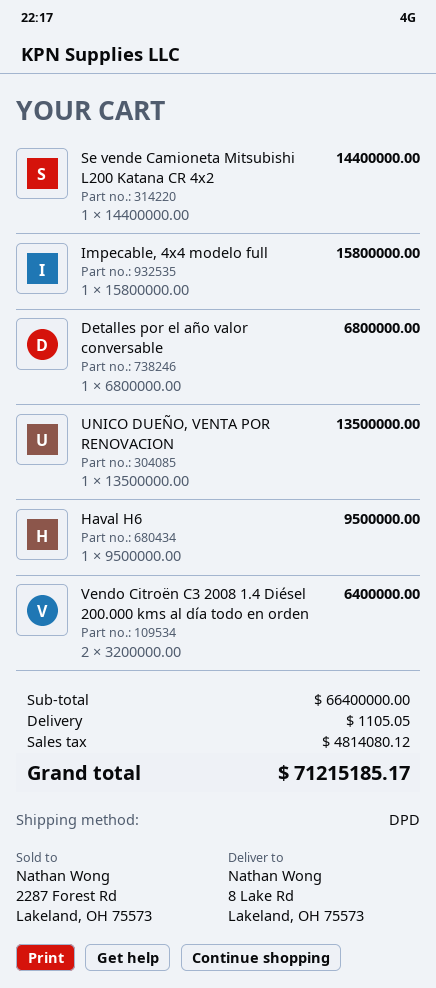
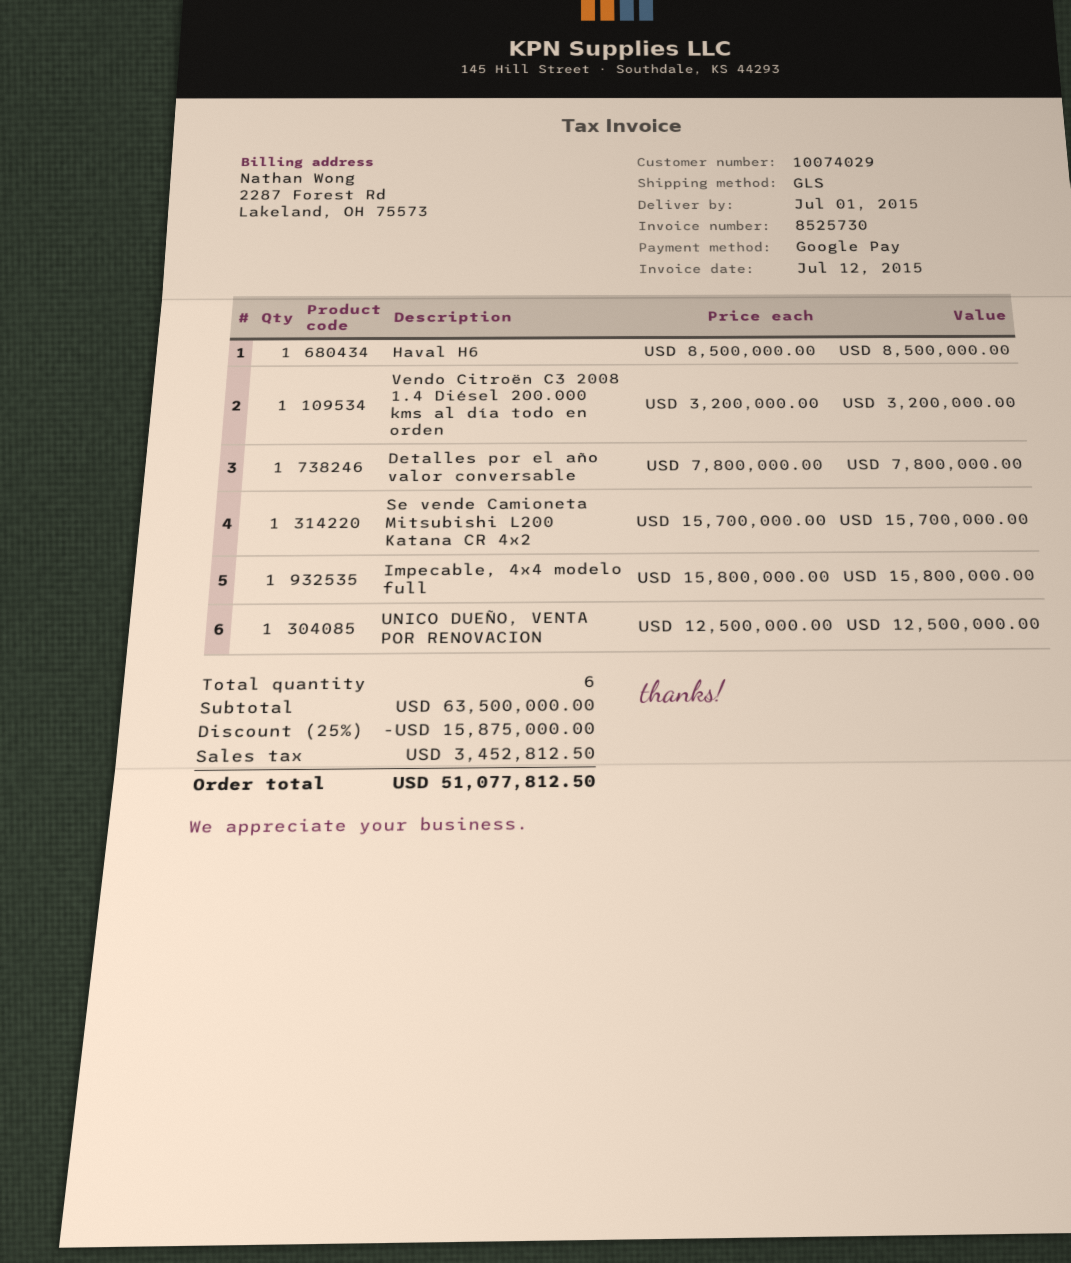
shipping method: DPD -> GLS
Se vende Camioneta Mitsubishi L200 Katana CR 4x2: 1 x 14400000.00 = 14400000.00 -> 1 x 15700000.00 = 15700000.00
Detalles por el año valor conversable: 1 x 6800000.00 = 6800000.00 -> 1 x 7800000.00 = 7800000.00
UNICO DUEÑO, VENTA POR RENOVACION: 1 x 13500000.00 = 13500000.00 -> 1 x 12500000.00 = 12500000.00
Haval H6: 1 x 9500000.00 = 9500000.00 -> 1 x 8500000.00 = 8500000.00
Vendo Citroën C3 2008 1.4 Diésel 200.000 kms al día todo en orden: 2 x 3200000.00 = 6400000.00 -> 1 x 3200000.00 = 3200000.00
subtotal: 66400000.00 -> 63500000.00
discount: none -> 25% = 15875000.00
shipping: 1105.05 -> none
tax: 4814080.12 -> 3452812.50
total: 71215185.17 -> 51077812.50

